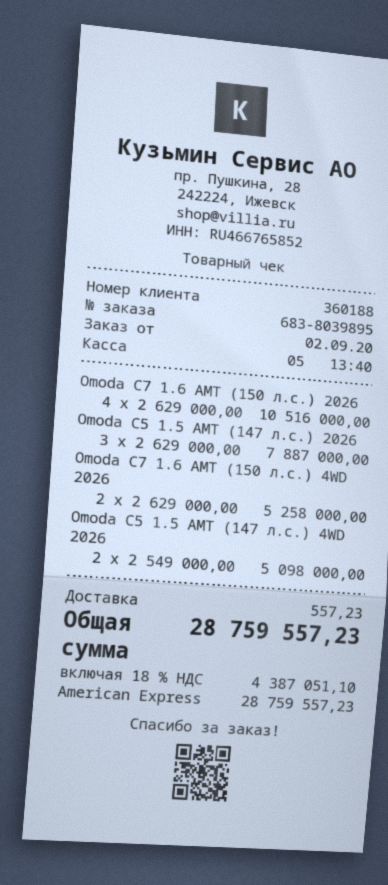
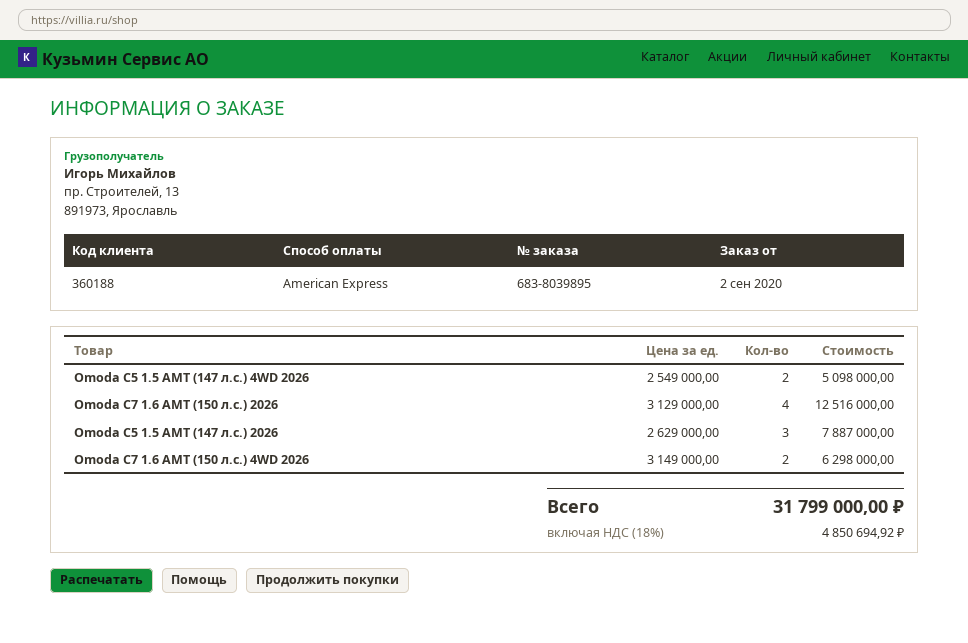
Omoda C7 1.6 AMT (150 л.с.) 2026: 4 x 2629000.00 = 10516000.00 -> 4 x 3129000.00 = 12516000.00
Omoda C7 1.6 AMT (150 л.с.) 4WD 2026: 2 x 2629000.00 = 5258000.00 -> 2 x 3149000.00 = 6298000.00
shipping: 557.23 -> none
tax: 18% = 4387051.10 -> 18% = 4850694.92
total: 28759557.23 -> 31799000.00

